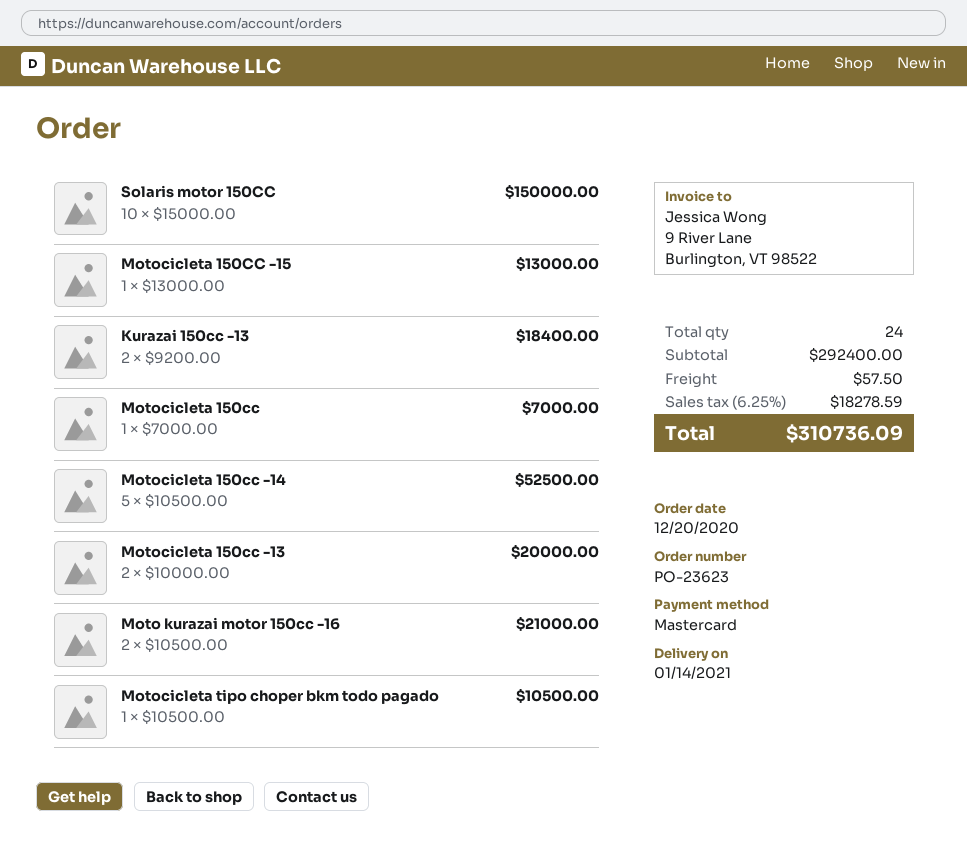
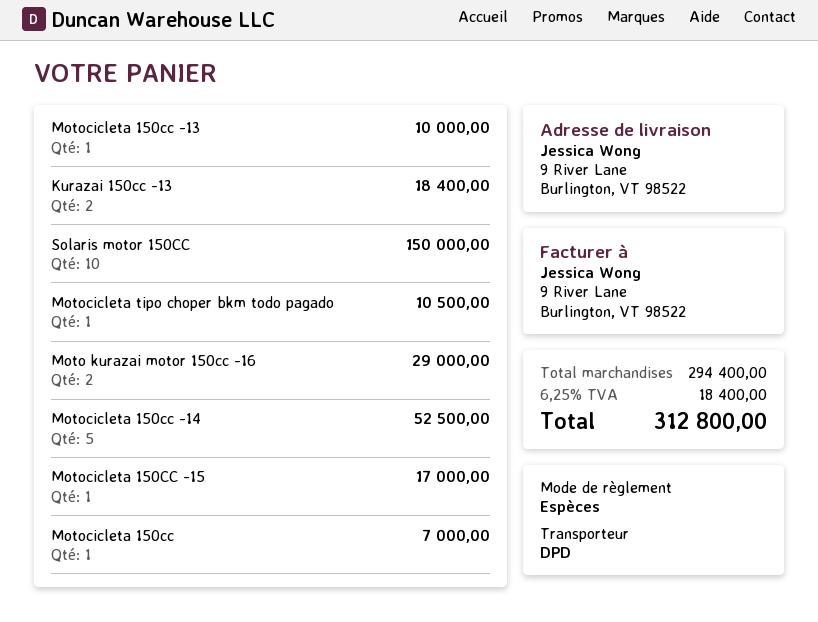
payment method: Mastercard -> cash
Motocicleta 150CC -15: 1 for 13000.00 -> 1 for 17000.00
Motocicleta 150cc -13: 2 for 20000.00 -> 1 for 10000.00
Moto kurazai motor 150cc -16: 2 for 21000.00 -> 2 for 29000.00
subtotal: 292400.00 -> 294400.00
shipping: 57.50 -> none
tax: 6.25% = 18278.59 -> 6.25% = 18400.00
total: 310736.09 -> 312800.00

